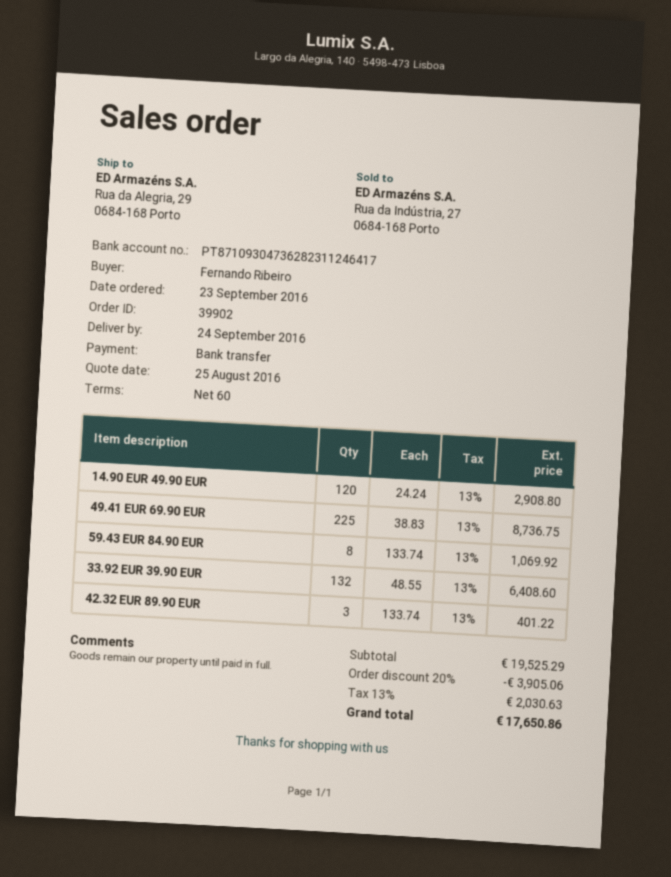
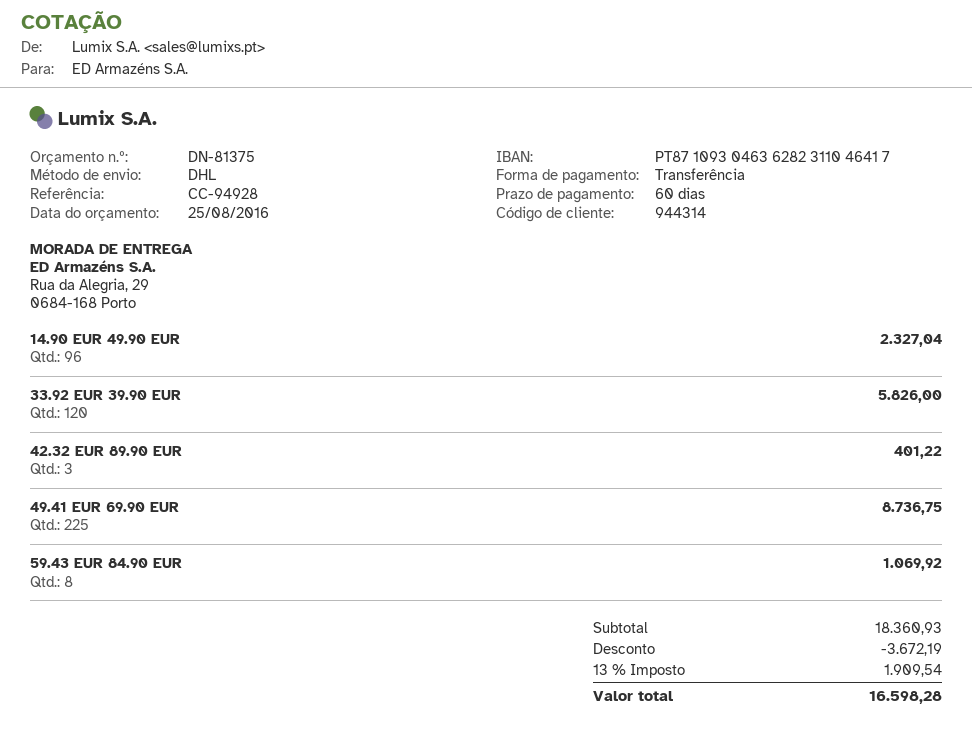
bank account: PT87109304736282311246417 -> PT87109304636282311046417
14.90 EUR 49.90 EUR: 120 for 2908.80 -> 96 for 2327.04
33.92 EUR 39.90 EUR: 132 for 6408.60 -> 120 for 5826.00
subtotal: 19525.29 -> 18360.93
discount: 3905.06 -> 3672.19
tax: 13% = 2030.63 -> 13% = 1909.54
total: 17650.86 -> 16598.28

